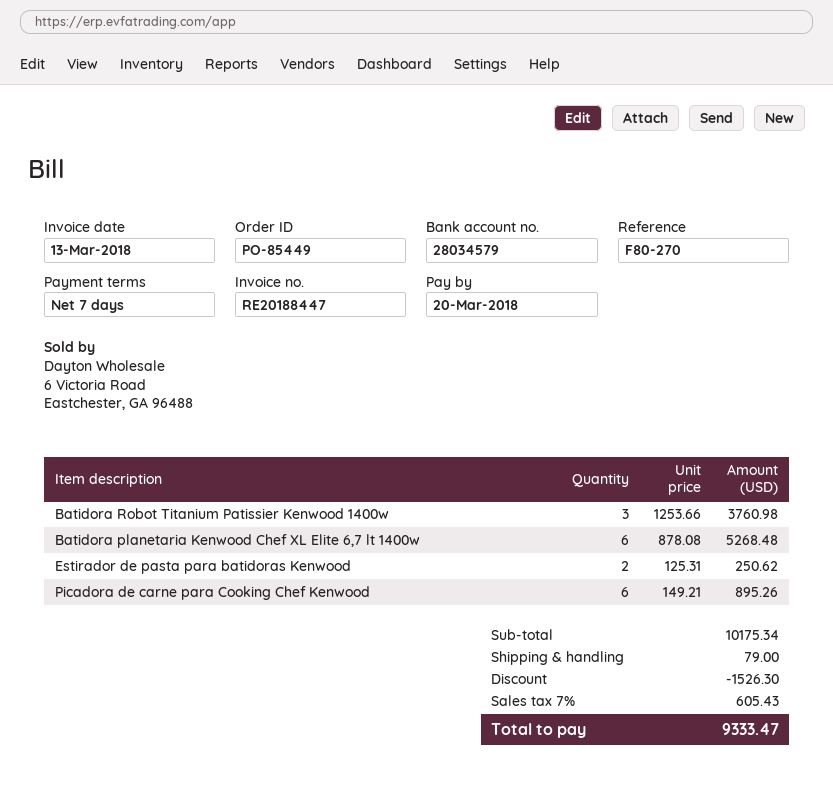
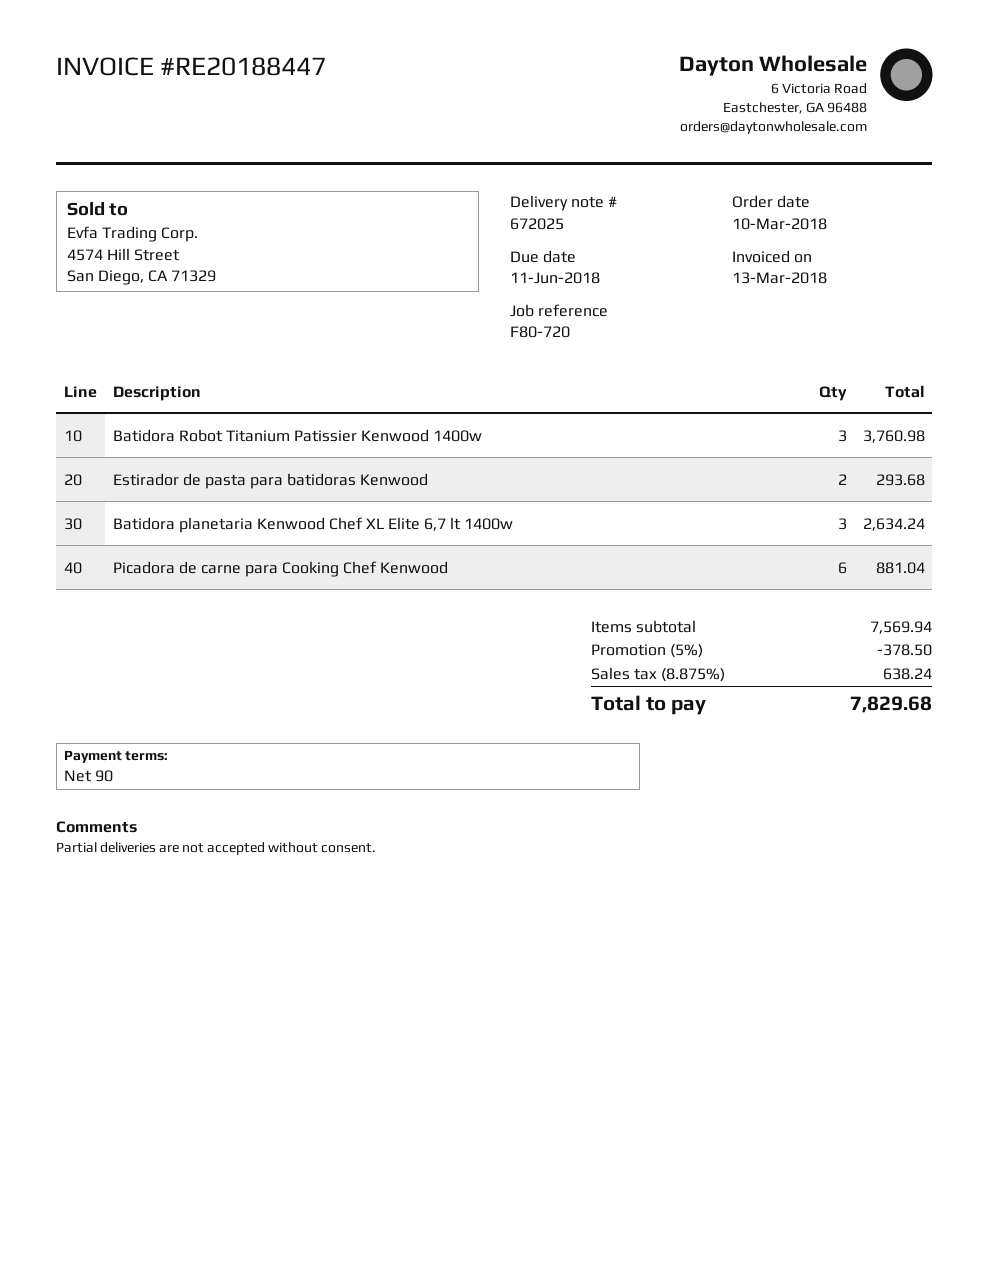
payment terms: 7 days -> 90 days
due date: 2018-03-20 -> 2018-06-11
reference: F80-270 -> F80-720
Batidora planetaria Kenwood Chef XL Elite 6,7 lt 1400w: 6 for 5268.48 -> 3 for 2634.24
Estirador de pasta para batidoras Kenwood: 2 for 250.62 -> 2 for 293.68
Picadora de carne para Cooking Chef Kenwood: 6 for 895.26 -> 6 for 881.04
subtotal: 10175.34 -> 7569.94
discount: 1526.30 -> 378.50
shipping: 79.00 -> none
tax: 7% = 605.43 -> 8.875% = 638.24
total: 9333.47 -> 7829.68

